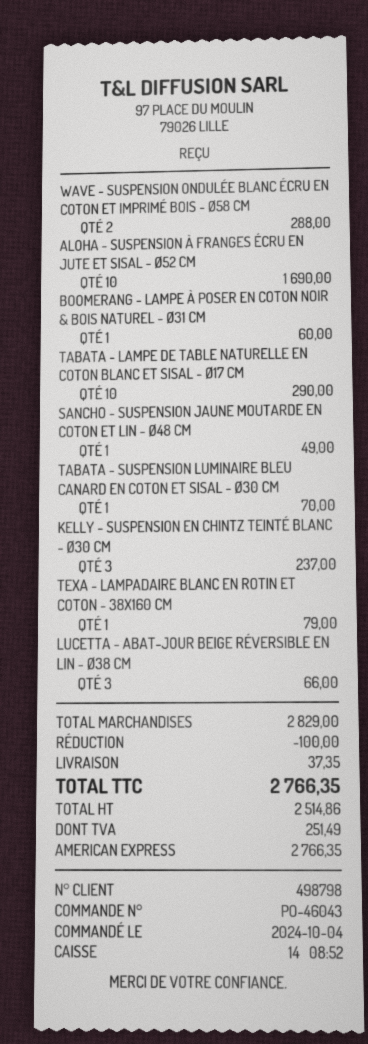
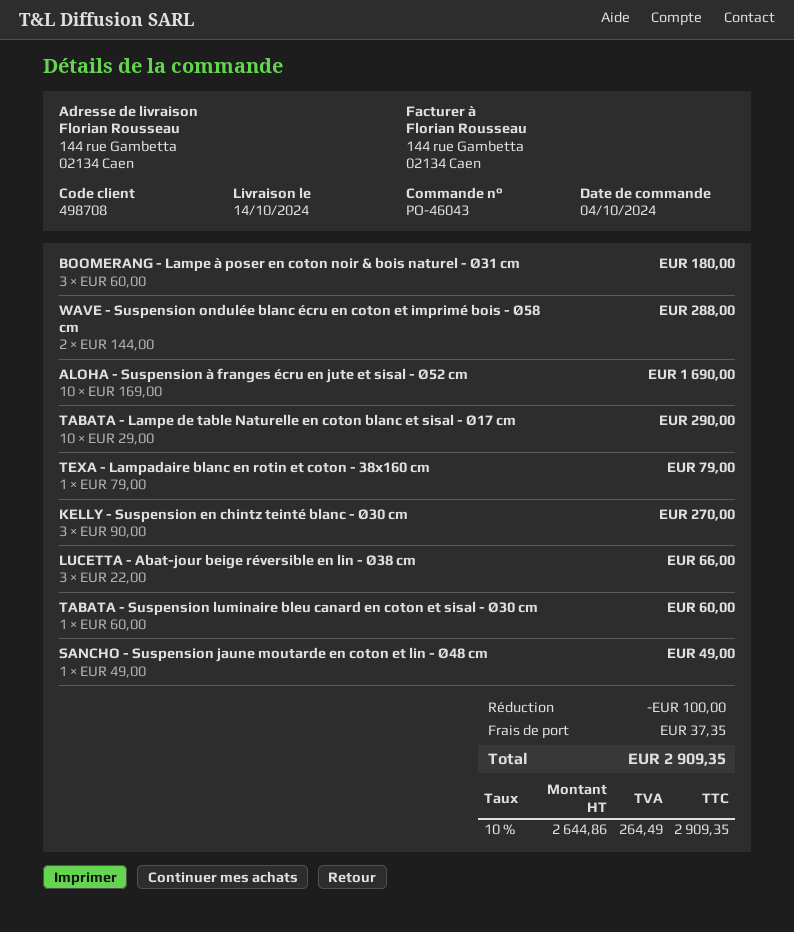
customer number: 498798 -> 498708
BOOMERANG - LAMPE À POSER EN COTON NOIR & BOIS NATUREL - Ø31 CM: 1 for 60.00 -> 3 for 180.00
TABATA - SUSPENSION LUMINAIRE BLEU CANARD EN COTON ET SISAL - Ø30 CM: 1 for 70.00 -> 1 for 60.00
KELLY - SUSPENSION EN CHINTZ TEINTÉ BLANC - Ø30 CM: 3 for 237.00 -> 3 for 270.00
net: 2514.86 -> 2644.86
tax: 251.49 -> 264.49
total: 2766.35 -> 2909.35

